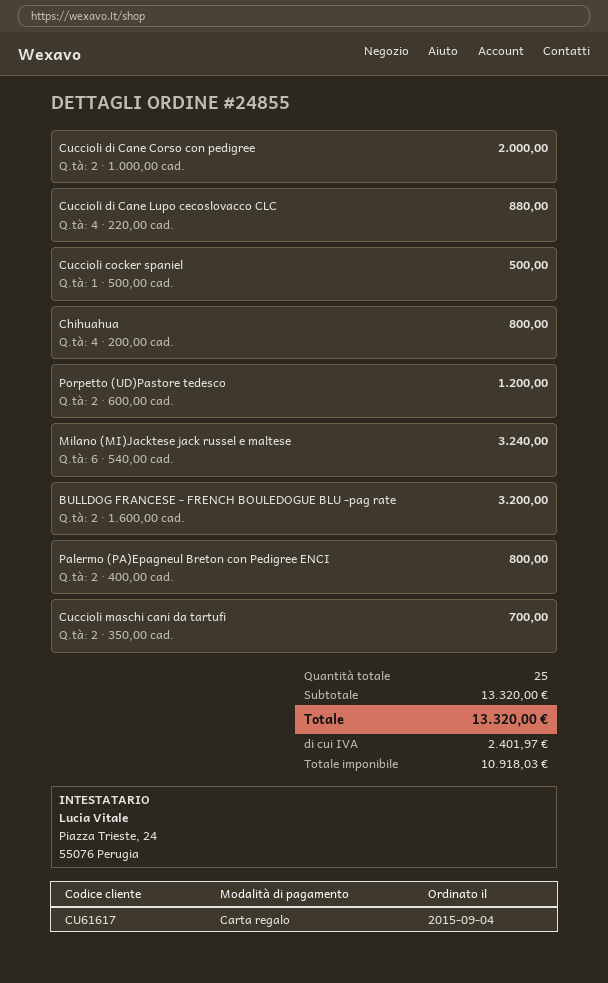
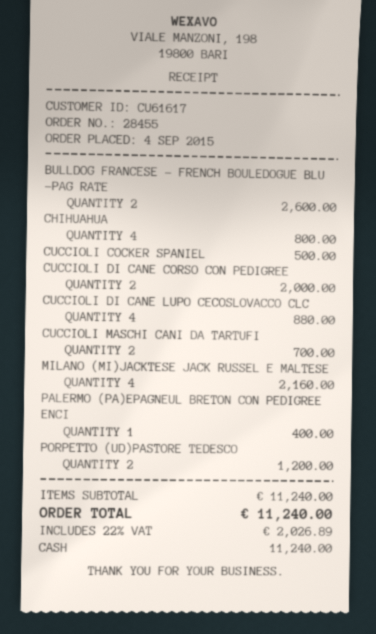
order number: 24855 -> 28455
payment method: gift card -> cash
Milano (MI)Jacktese jack russel e maltese: 6 for 3240.00 -> 4 for 2160.00
BULLDOG FRANCESE - FRENCH BOULEDOGUE BLU -pag rate: 2 for 3200.00 -> 2 for 2600.00
Palermo (PA)Epagneul Breton con Pedigree ENCI: 2 for 800.00 -> 1 for 400.00
subtotal: 13320.00 -> 11240.00
tax: 2401.97 -> 2026.89
total: 13320.00 -> 11240.00

